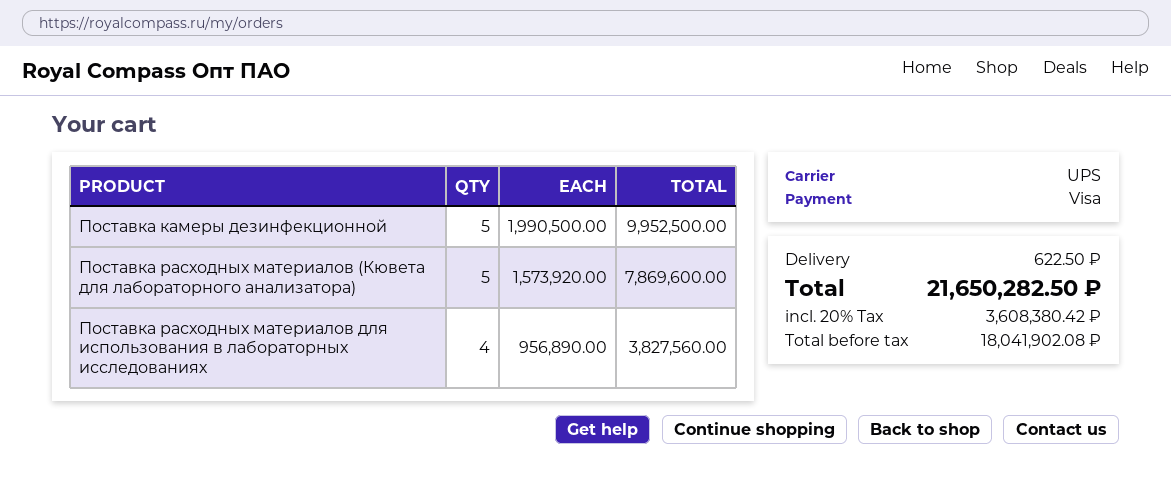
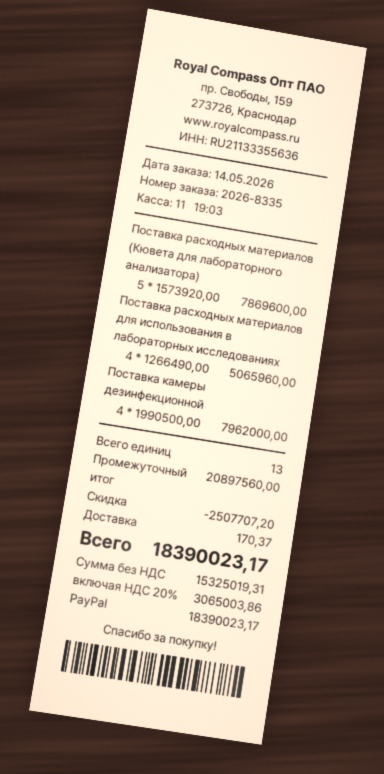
payment method: Visa -> PayPal
Поставка камеры дезинфекционной: 5 x 1990500.00 = 9952500.00 -> 4 x 1990500.00 = 7962000.00
Поставка расходных материалов для использования в лабораторных исследованиях: 4 x 956890.00 = 3827560.00 -> 4 x 1266490.00 = 5065960.00
discount: none -> 2507707.20
shipping: 622.50 -> 170.37
net: 18041902.08 -> 15325019.31
tax: 20% = 3608380.42 -> 20% = 3065003.86
total: 21650282.50 -> 18390023.17

